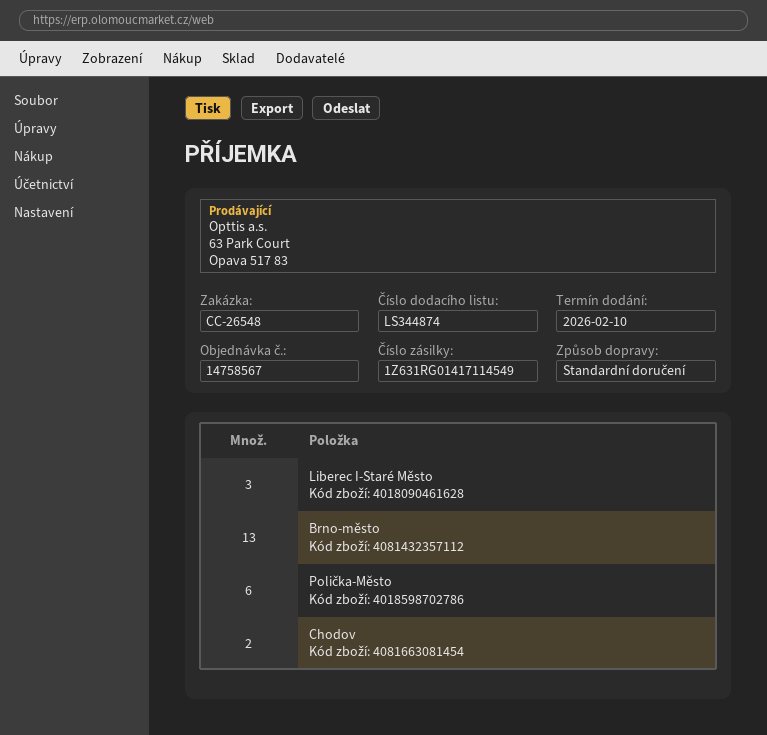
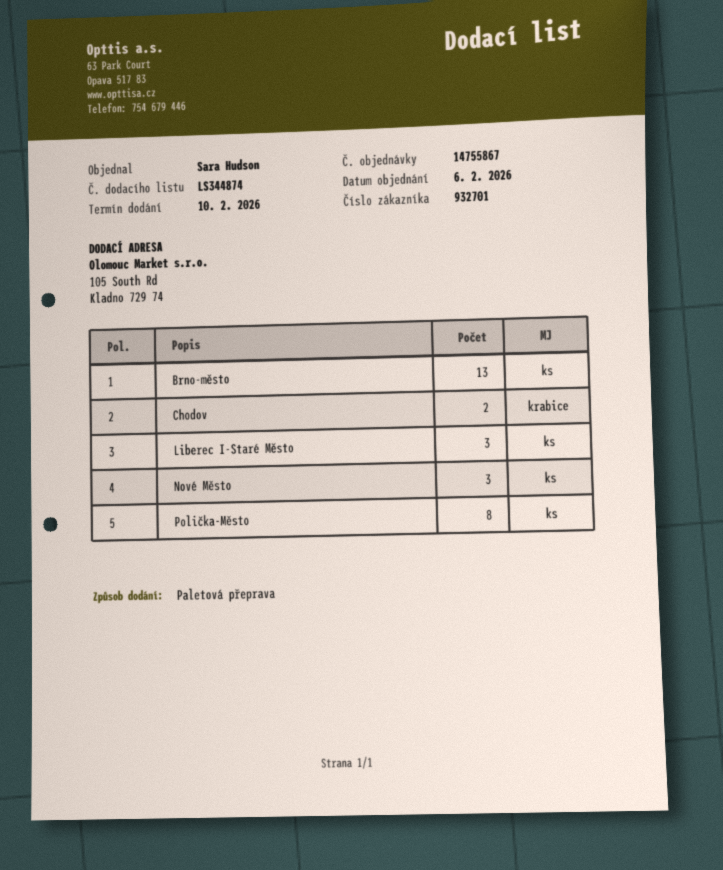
order number: 14758567 -> 14755867
shipping method: standard -> pallet freight
Polička-Město: 6 -> 8
Nové Město: none -> 3

